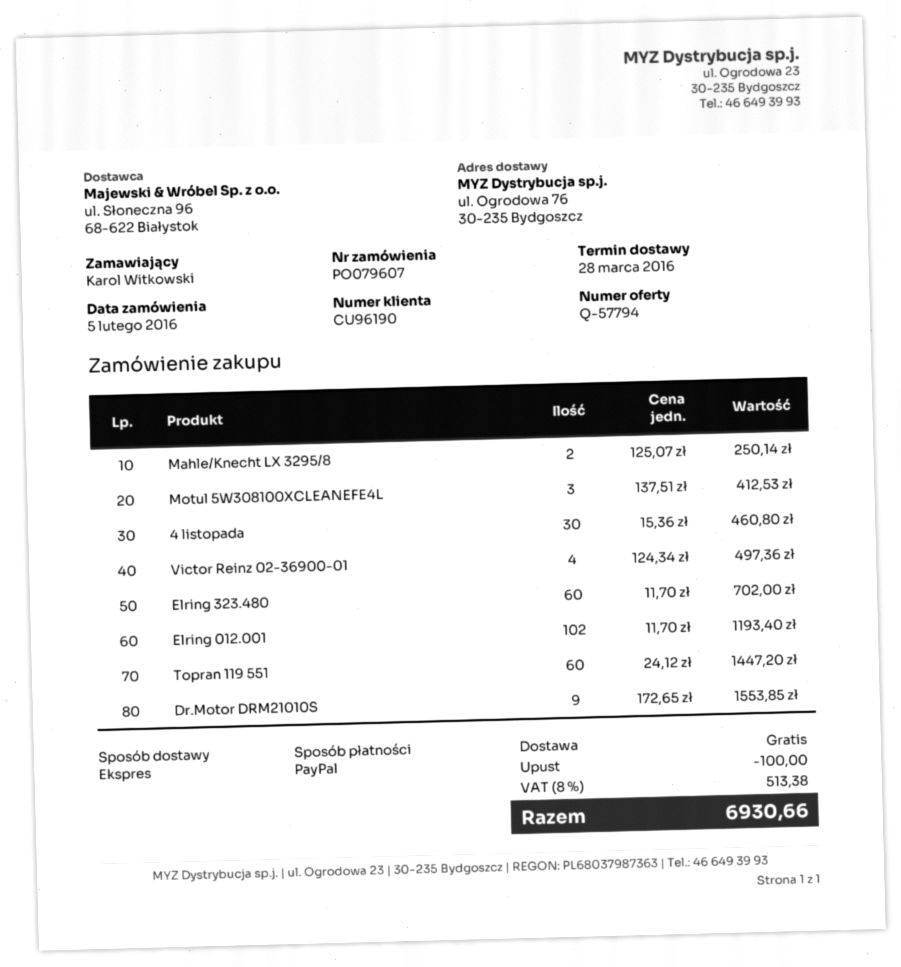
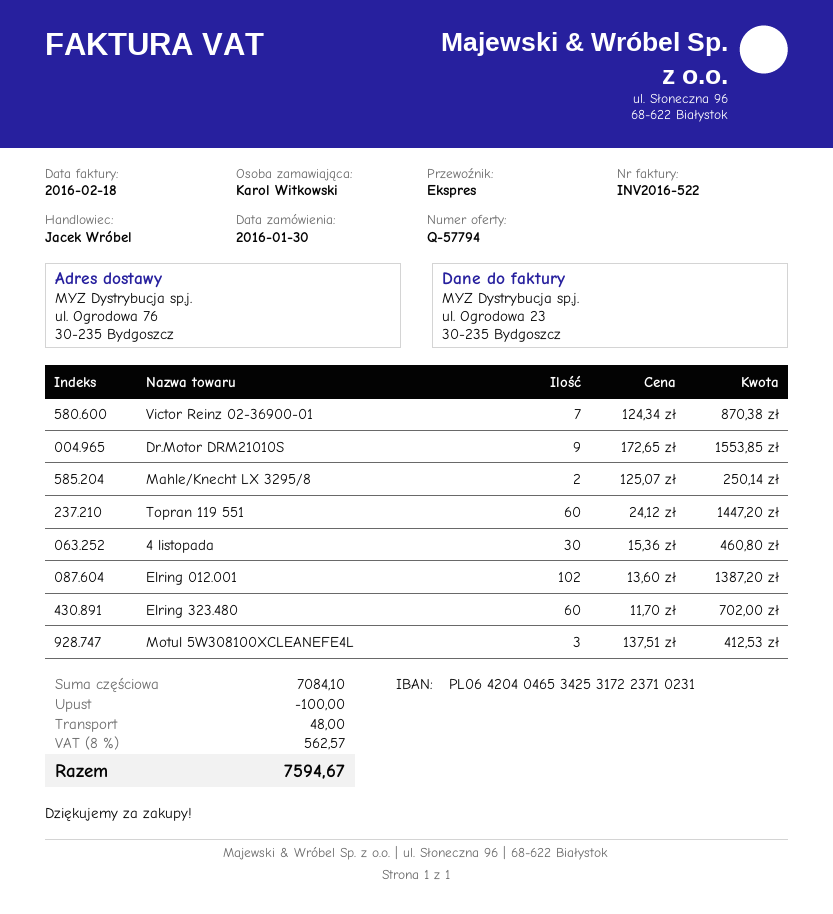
order date: 2016-02-05 -> 2016-01-30
Victor Reinz 02-36900-01: 4 x 124.34 = 497.36 -> 7 x 124.34 = 870.38
Elring 012.001: 102 x 11.70 = 1193.40 -> 102 x 13.60 = 1387.20
shipping: 0.00 -> 48.00
tax: 8% = 513.38 -> 8% = 562.57
total: 6930.66 -> 7594.67

